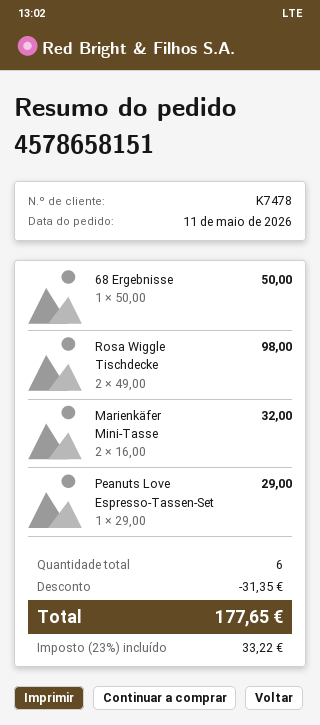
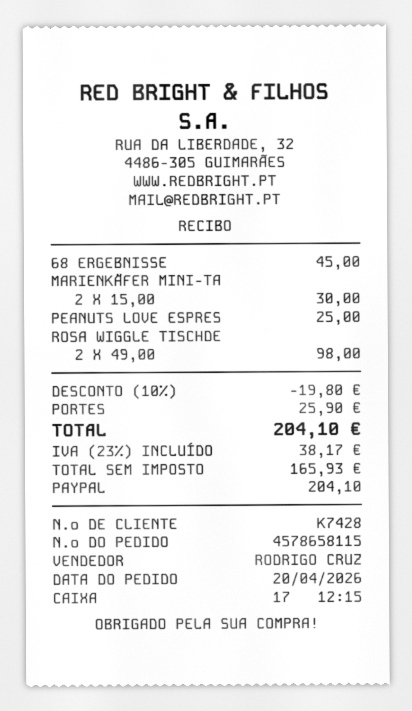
order number: 4578658151 -> 4578658115
order date: 2026-05-11 -> 2026-04-20
customer number: K7478 -> K7428
68 Ergebnisse: 1 x 50.00 = 50.00 -> 1 x 45.00 = 45.00
Marienkäfer Mini-Tasse: 2 x 16.00 = 32.00 -> 2 x 15.00 = 30.00
Peanuts Love Espresso-Tassen-Set: 1 x 29.00 = 29.00 -> 1 x 25.00 = 25.00
discount: 31.35 -> 19.80
shipping: none -> 25.90
tax: 23% = 33.22 -> 23% = 38.17
total: 177.65 -> 204.10

